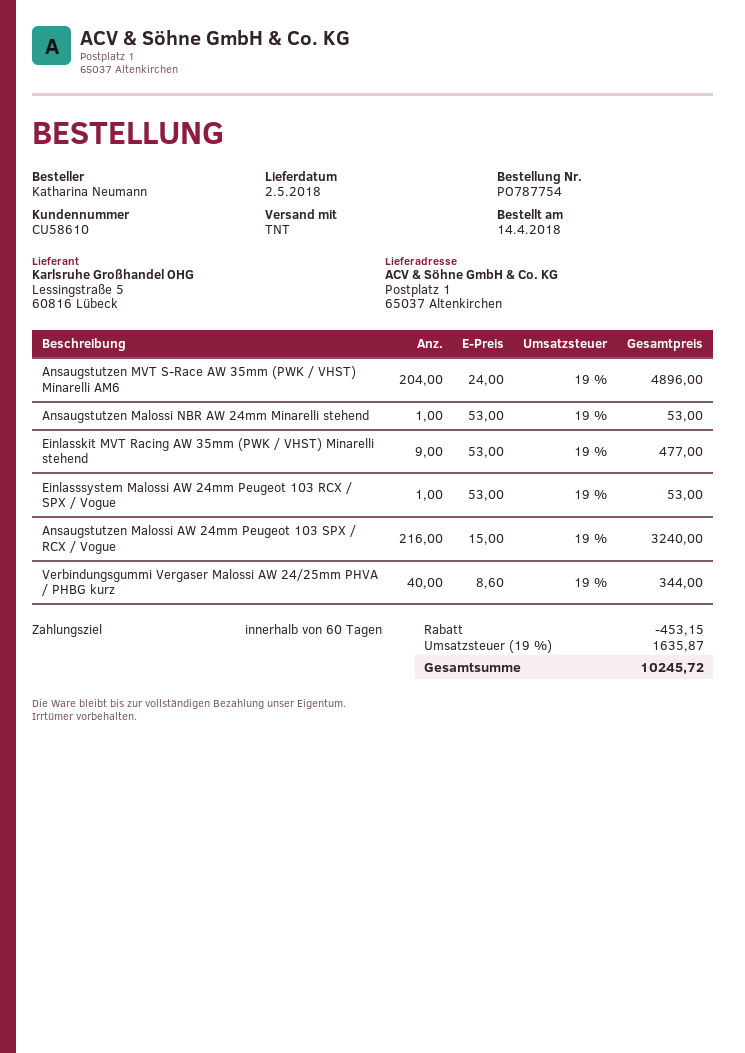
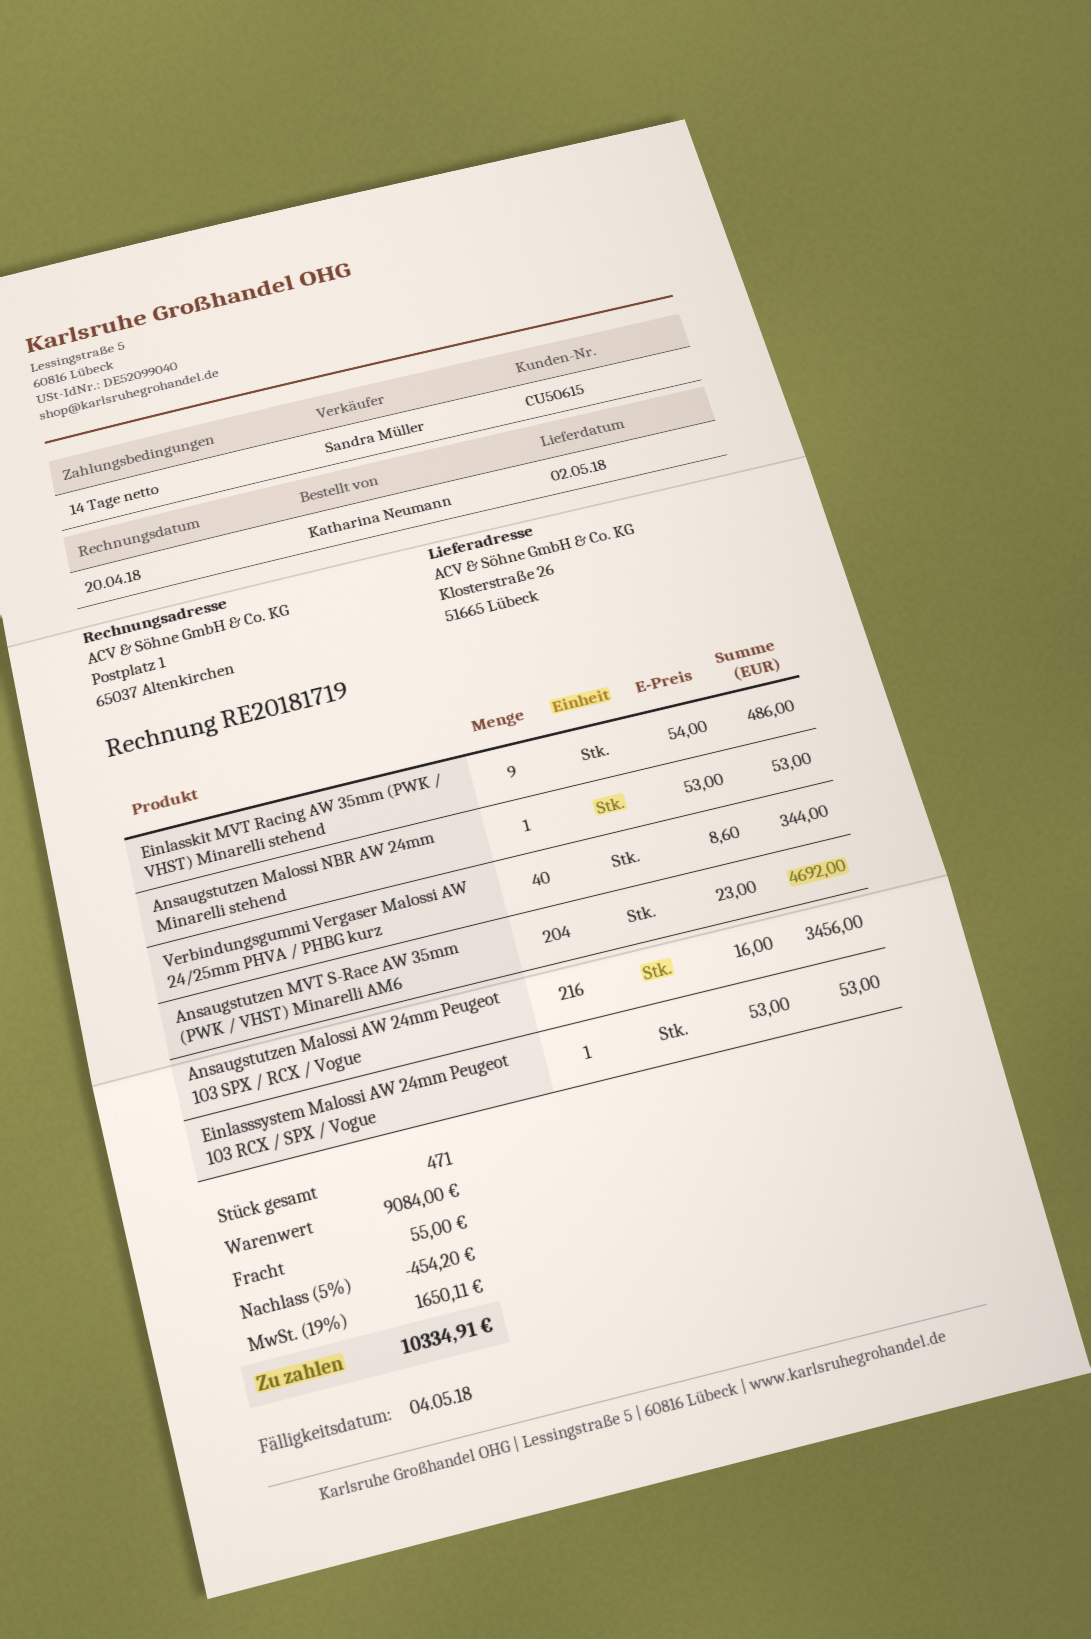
payment terms: 60 days -> 14 days
customer number: CU58610 -> CU50615
ship to: Postplatz 1, 65037 Altenkirchen -> Klosterstraße 26, 51665 Lübeck
Ansaugstutzen MVT S-Race AW 35mm (PWK / VHST) Minarelli AM6: 204 x 24.00 = 4896.00 -> 204 x 23.00 = 4692.00
Einlasskit MVT Racing AW 35mm (PWK / VHST) Minarelli stehend: 9 x 53.00 = 477.00 -> 9 x 54.00 = 486.00
Ansaugstutzen Malossi AW 24mm Peugeot 103 SPX / RCX / Vogue: 216 x 15.00 = 3240.00 -> 216 x 16.00 = 3456.00
discount: 453.15 -> 454.20
shipping: none -> 55.00
tax: 19% = 1635.87 -> 19% = 1650.11
total: 10245.72 -> 10334.91

